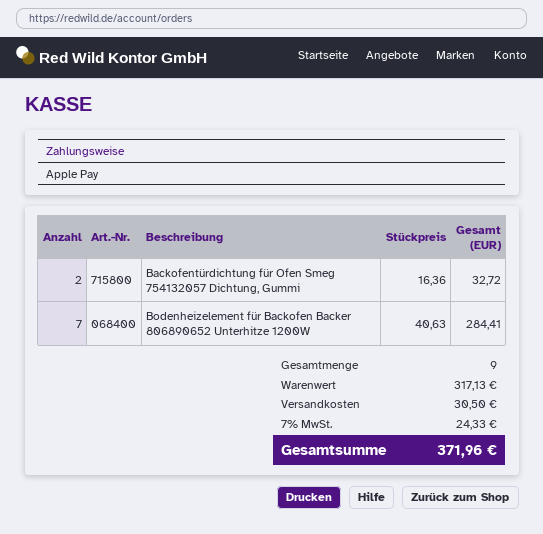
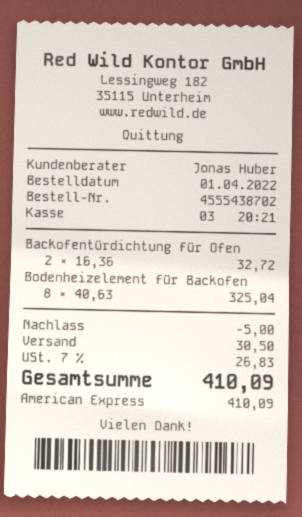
payment method: Apple Pay -> American Express
Bodenheizelement für Backofen Backer 806890652 Unterhitze 1200W: 7 x 40.63 = 284.41 -> 8 x 40.63 = 325.04
discount: none -> 5.00
tax: 7% = 24.33 -> 7% = 26.83
total: 371.96 -> 410.09

